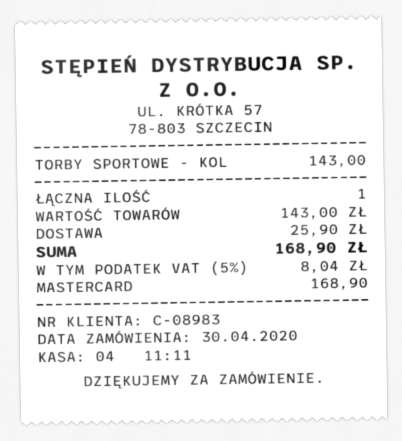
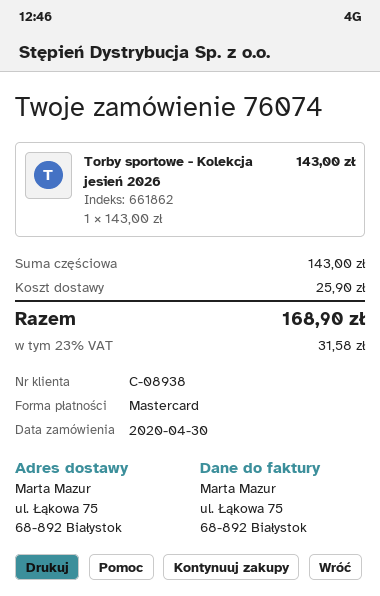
customer number: C-08983 -> C-08938
tax: 5% = 8.04 -> 23% = 31.58

